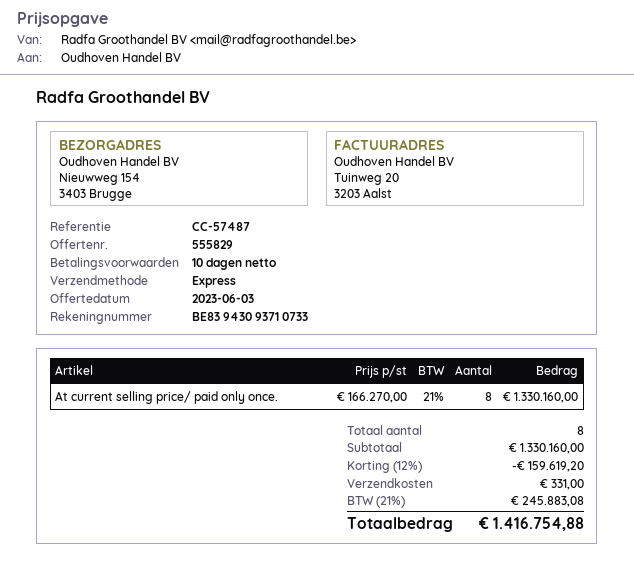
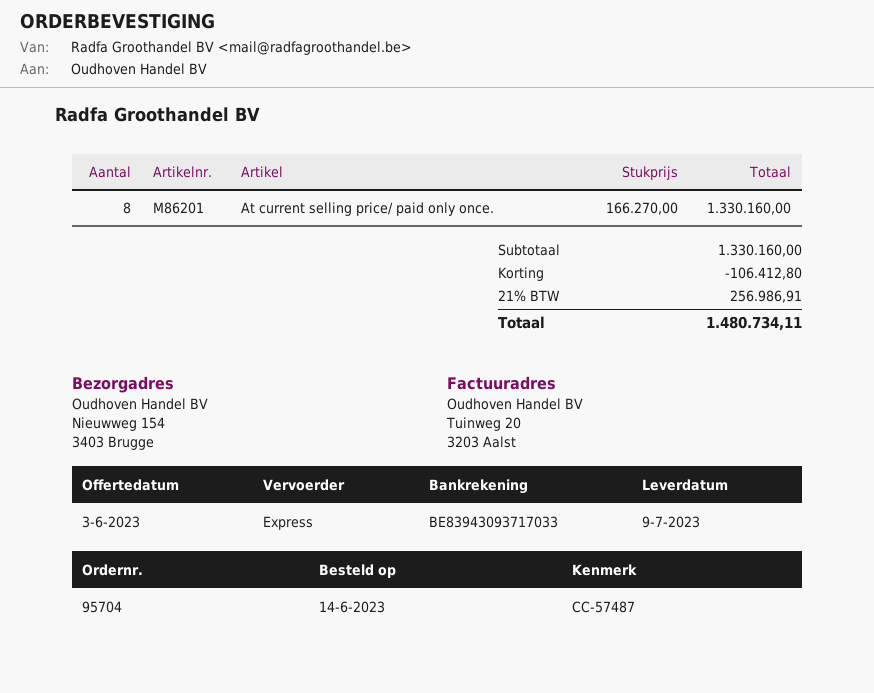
bank account: BE83943093710733 -> BE83943093717033
discount: 159619.20 -> 106412.80
shipping: 331.00 -> none
tax: 21% = 245883.08 -> 21% = 256986.91
total: 1416754.88 -> 1480734.11

